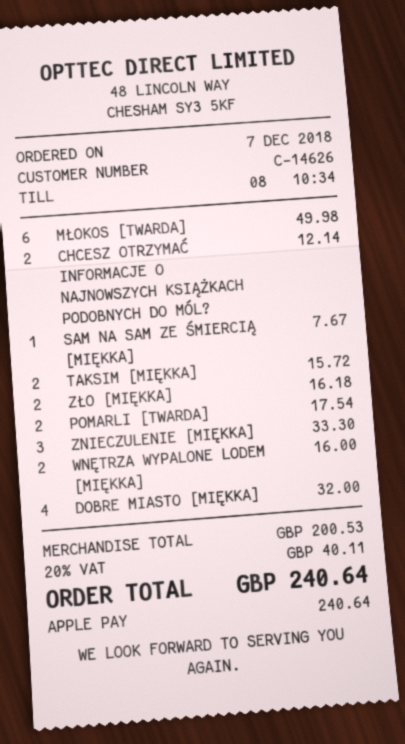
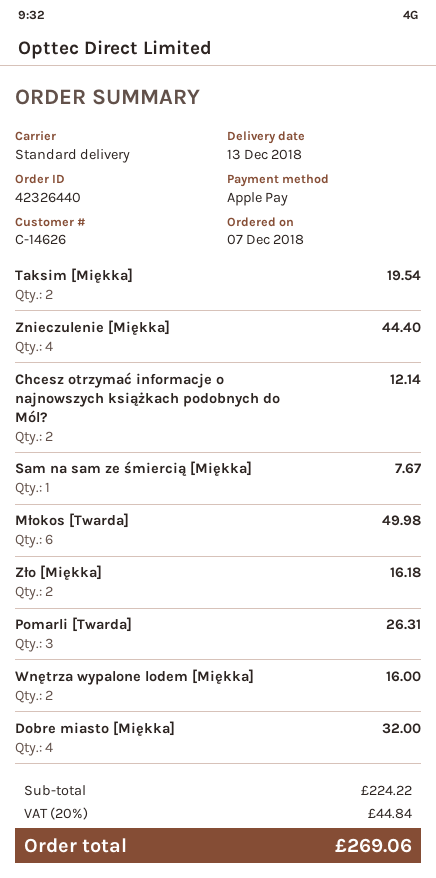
TAKSIM [MIĘKKA]: 2 for 15.72 -> 2 for 19.54
POMARLI [TWARDA]: 2 for 17.54 -> 3 for 26.31
ZNIECZULENIE [MIĘKKA]: 3 for 33.30 -> 4 for 44.40
subtotal: 200.53 -> 224.22
tax: 20% = 40.11 -> 20% = 44.84
total: 240.64 -> 269.06

